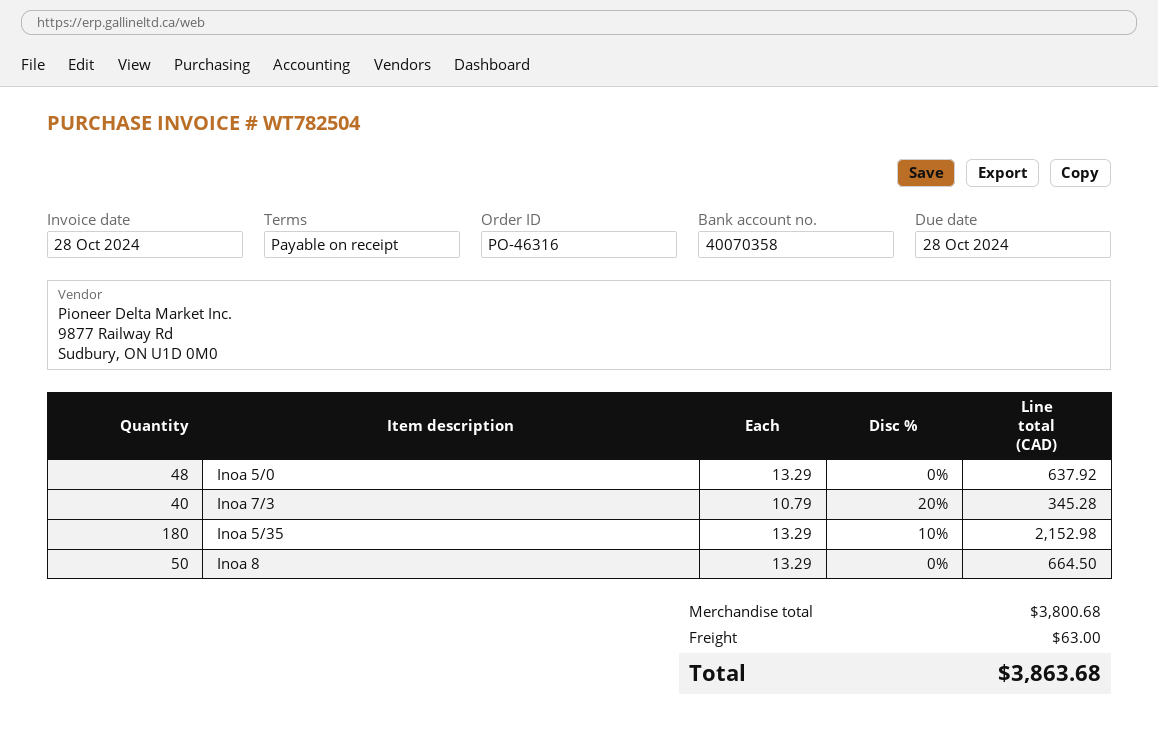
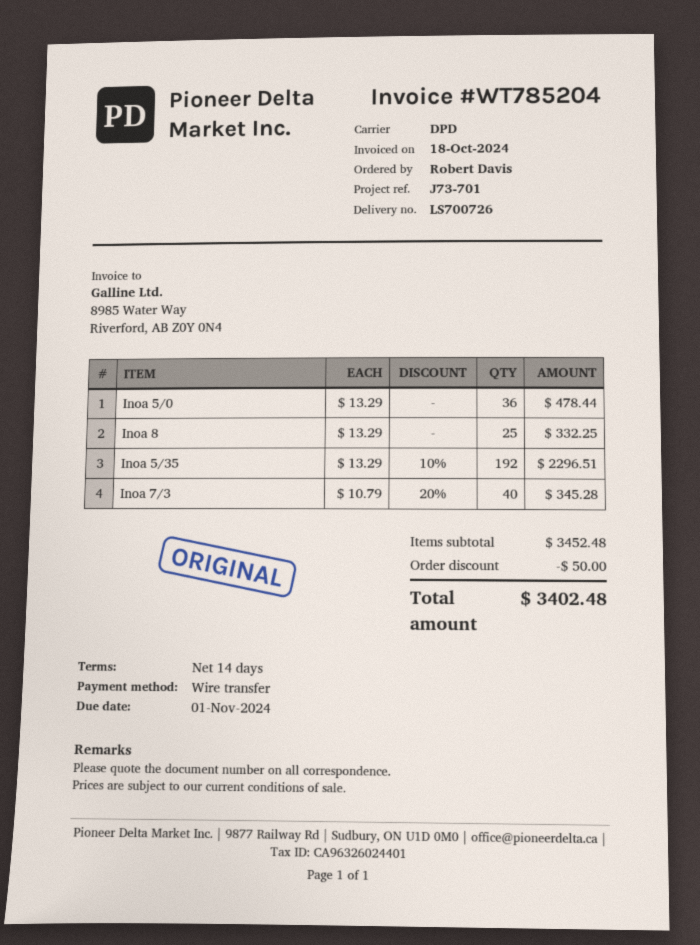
invoice number: WT782504 -> WT785204
invoice date: 2024-10-28 -> 2024-10-18
payment terms: on receipt -> 14 days
due date: 2024-10-28 -> 2024-11-01
Inoa 5/0: 48 x 13.29 = 637.92 -> 36 x 13.29 = 478.44
Inoa 5/35: 180 x 13.29 - 10% = 2152.98 -> 192 x 13.29 - 10% = 2296.51
Inoa 8: 50 x 13.29 = 664.50 -> 25 x 13.29 = 332.25
subtotal: 3800.68 -> 3452.48
discount: none -> 50.00
shipping: 63.00 -> none
total: 3863.68 -> 3402.48

